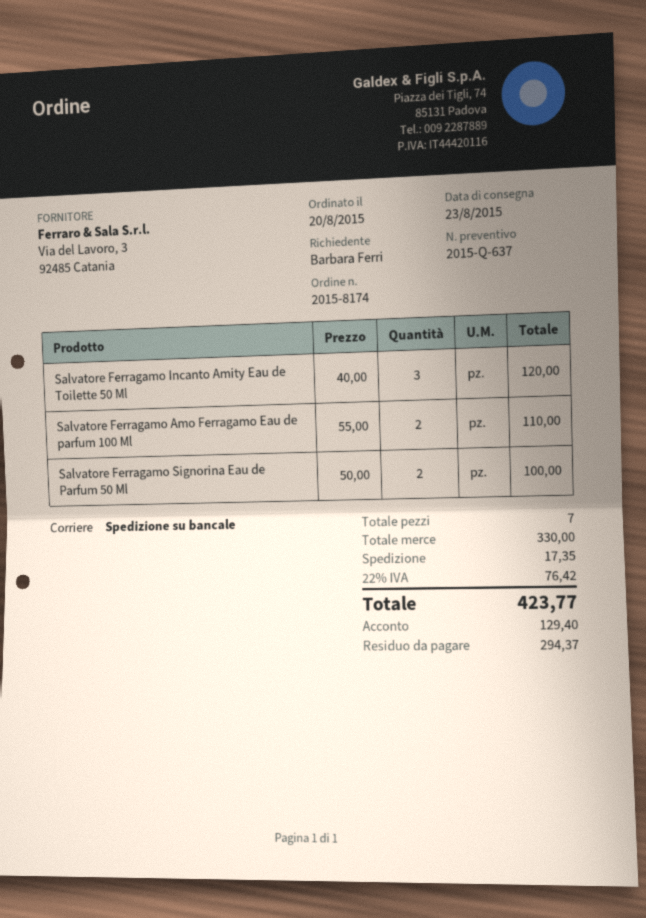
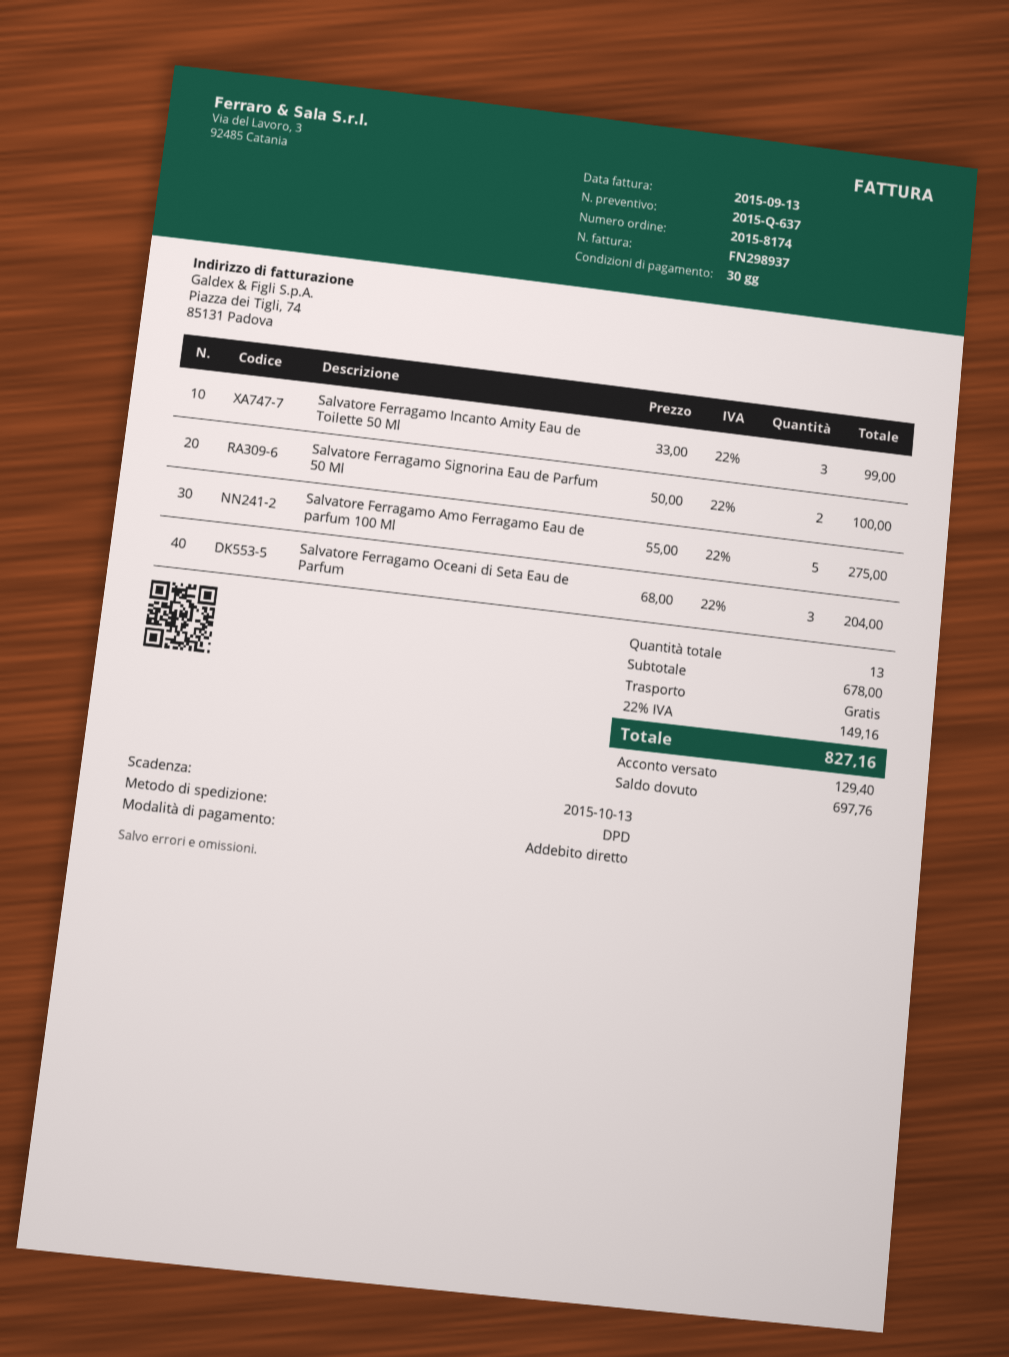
shipping method: pallet freight -> DPD
Salvatore Ferragamo Incanto Amity Eau de Toilette 50 Ml: 3 x 40.00 = 120.00 -> 3 x 33.00 = 99.00
Salvatore Ferragamo Amo Ferragamo Eau de parfum 100 Ml: 2 x 55.00 = 110.00 -> 5 x 55.00 = 275.00
Salvatore Ferragamo Oceani di Seta Eau de Parfum: none -> 3 x 68.00 = 204.00
total quantity: 7 -> 13
subtotal: 330.00 -> 678.00
shipping: 17.35 -> 0.00
tax: 22% = 76.42 -> 22% = 149.16
total: 423.77 -> 827.16
balance: 294.37 -> 697.76

